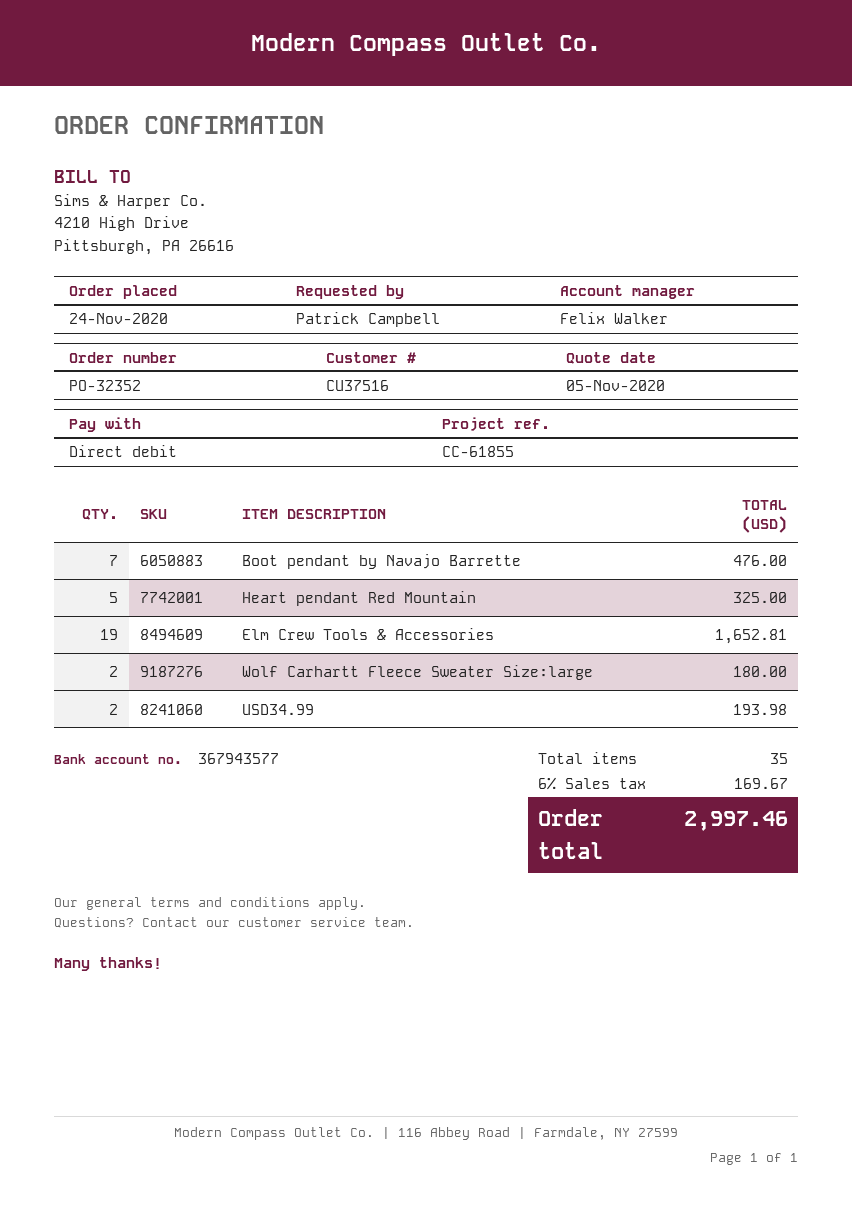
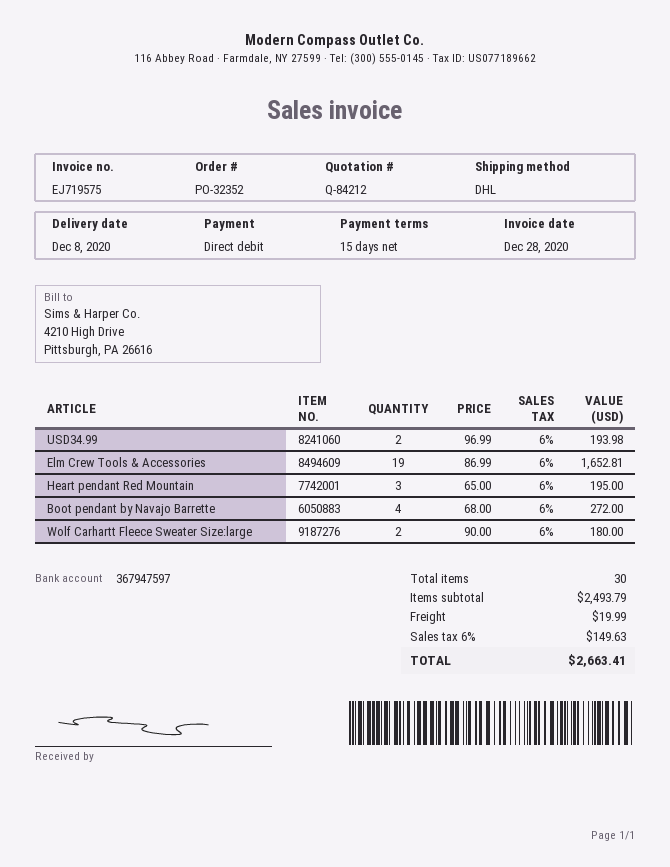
bank account: 367943577 -> 367947597
Boot pendant by Navajo Barrette: 7 for 476.00 -> 4 for 272.00
Heart pendant Red Mountain: 5 for 325.00 -> 3 for 195.00
total quantity: 35 -> 30
shipping: none -> 19.99
tax: 6% = 169.67 -> 6% = 149.63
total: 2997.46 -> 2663.41

